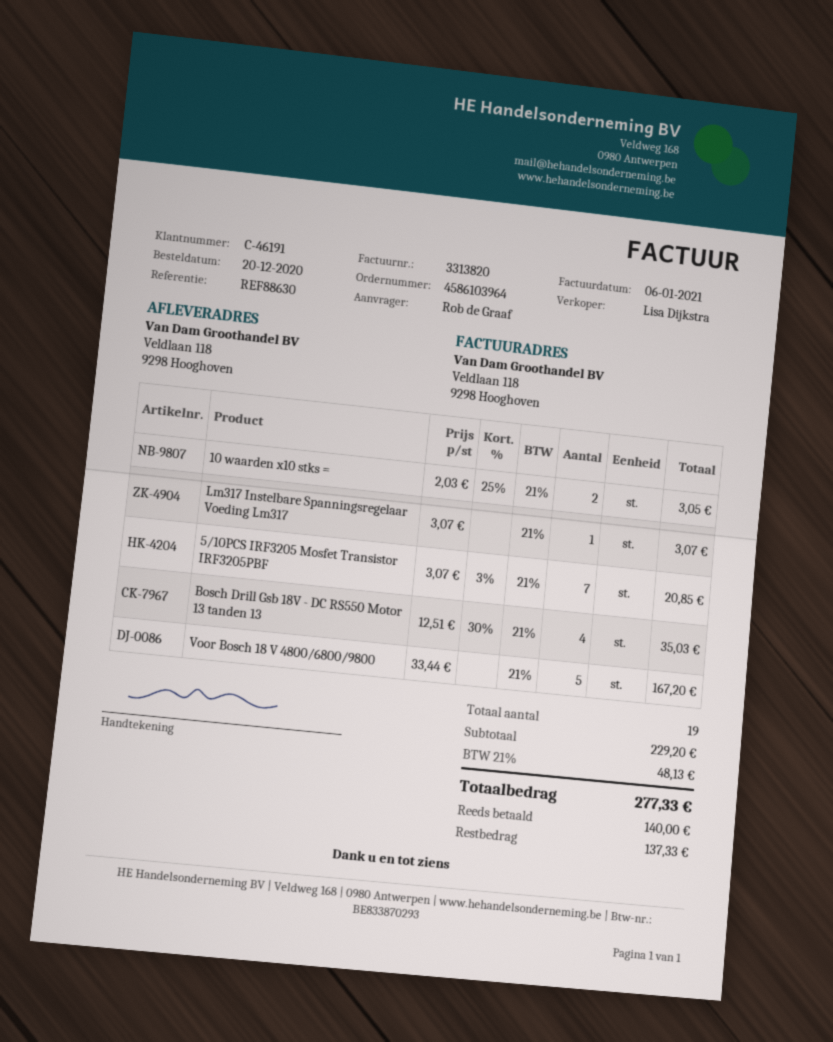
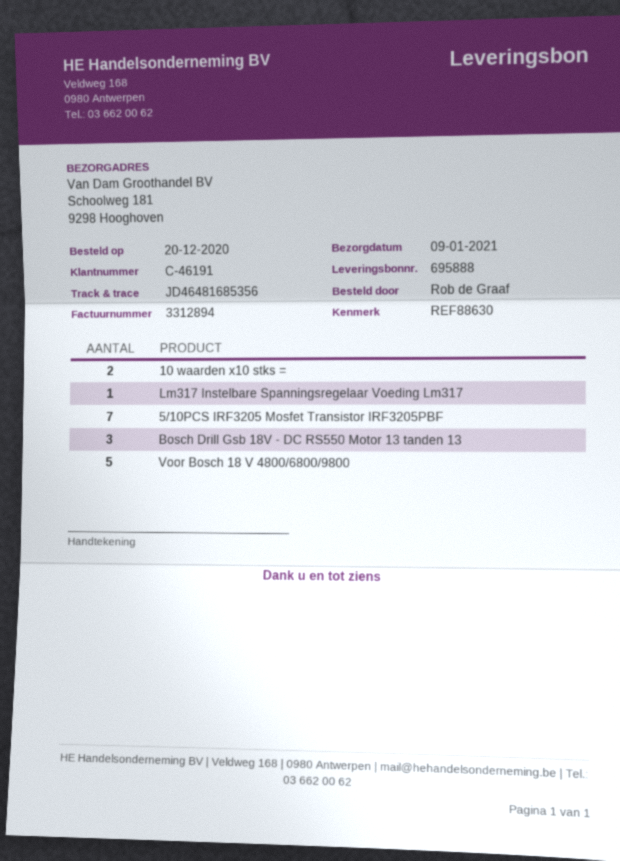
invoice number: 3313820 -> 3312894
ship to: Veldlaan 118, 9298 Hooghoven -> Schoolweg 181, 9298 Hooghoven
Bosch Drill Gsb 18V - DC RS550 Motor 13 tanden 13: 4 -> 3

